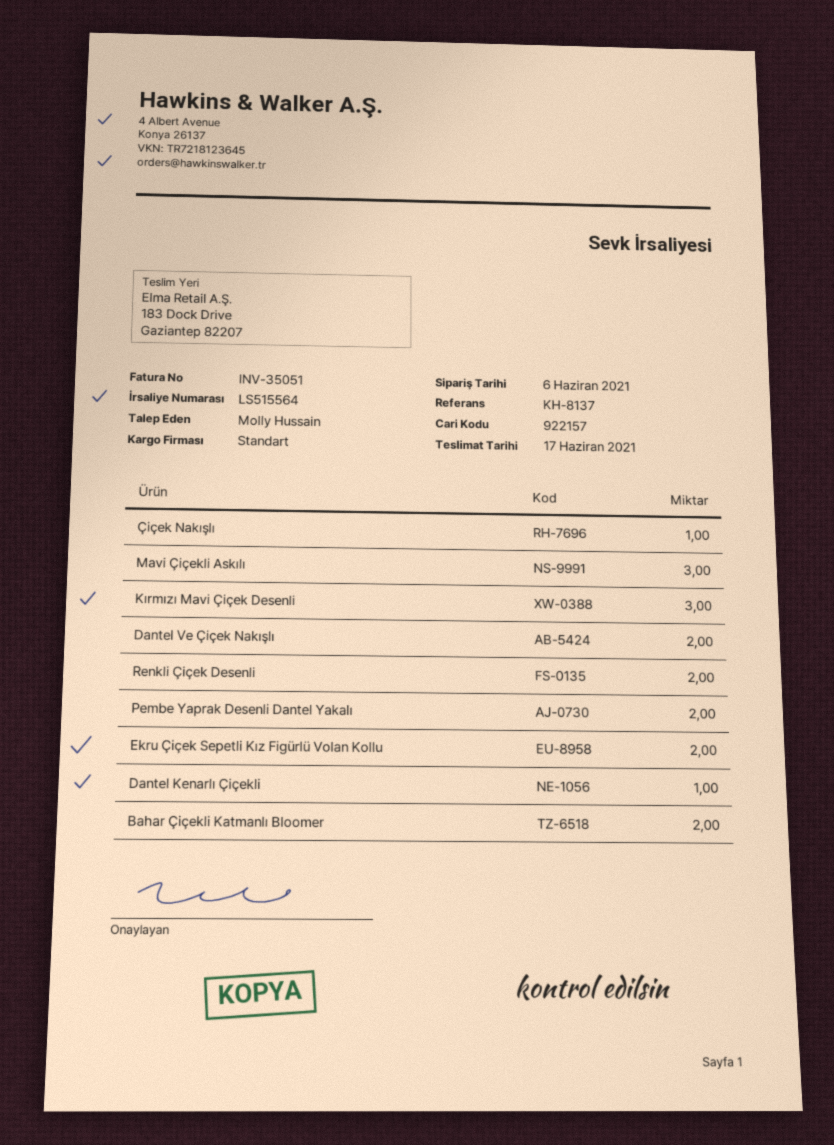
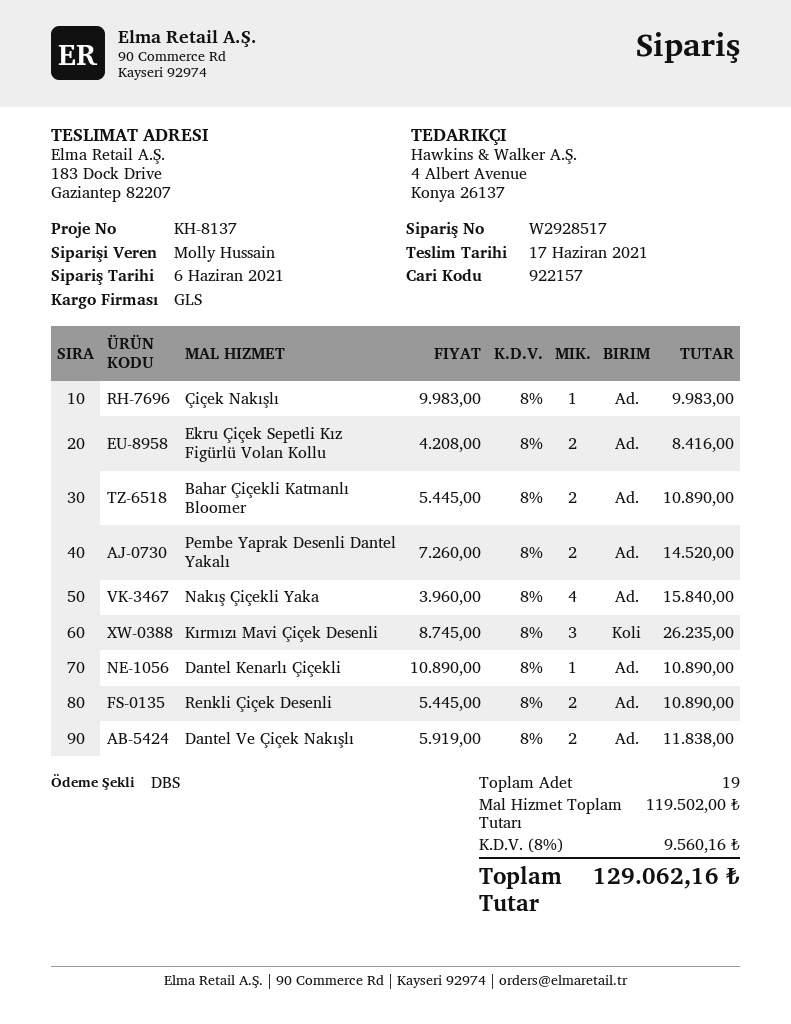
shipping method: standard -> GLS
Mavi Çiçekli Askılı: 3 -> none
Nakış Çiçekli Yaka: none -> 4

